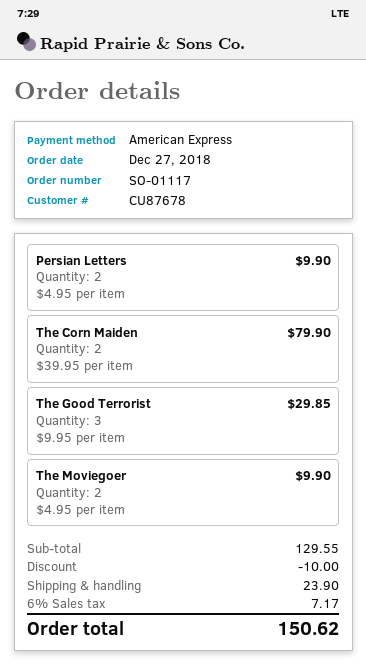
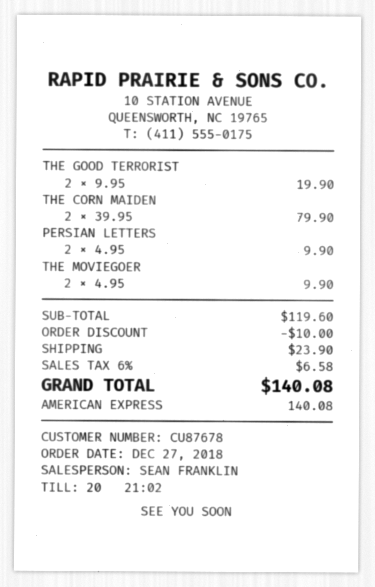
The Good Terrorist: 3 x 9.95 = 29.85 -> 2 x 9.95 = 19.90
subtotal: 129.55 -> 119.60
tax: 6% = 7.17 -> 6% = 6.58
total: 150.62 -> 140.08

